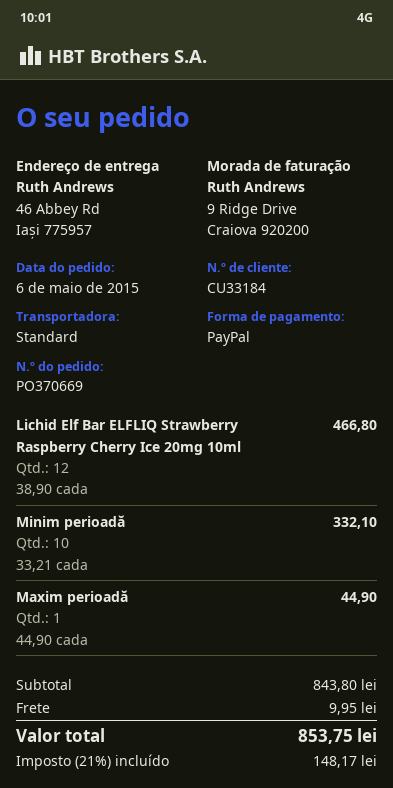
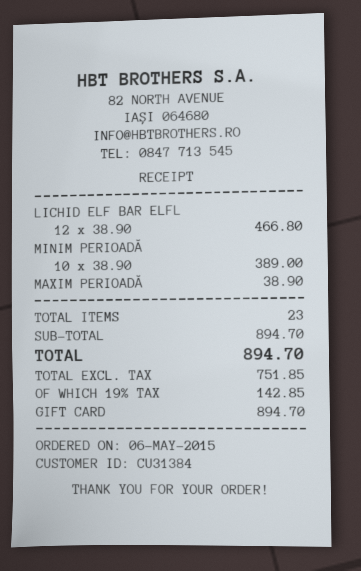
customer number: CU33184 -> CU31384
payment method: PayPal -> gift card
Minim perioadă: 10 x 33.21 = 332.10 -> 10 x 38.90 = 389.00
Maxim perioadă: 1 x 44.90 = 44.90 -> 1 x 38.90 = 38.90
subtotal: 843.80 -> 894.70
shipping: 9.95 -> none
tax: 21% = 148.17 -> 19% = 142.85
total: 853.75 -> 894.70

